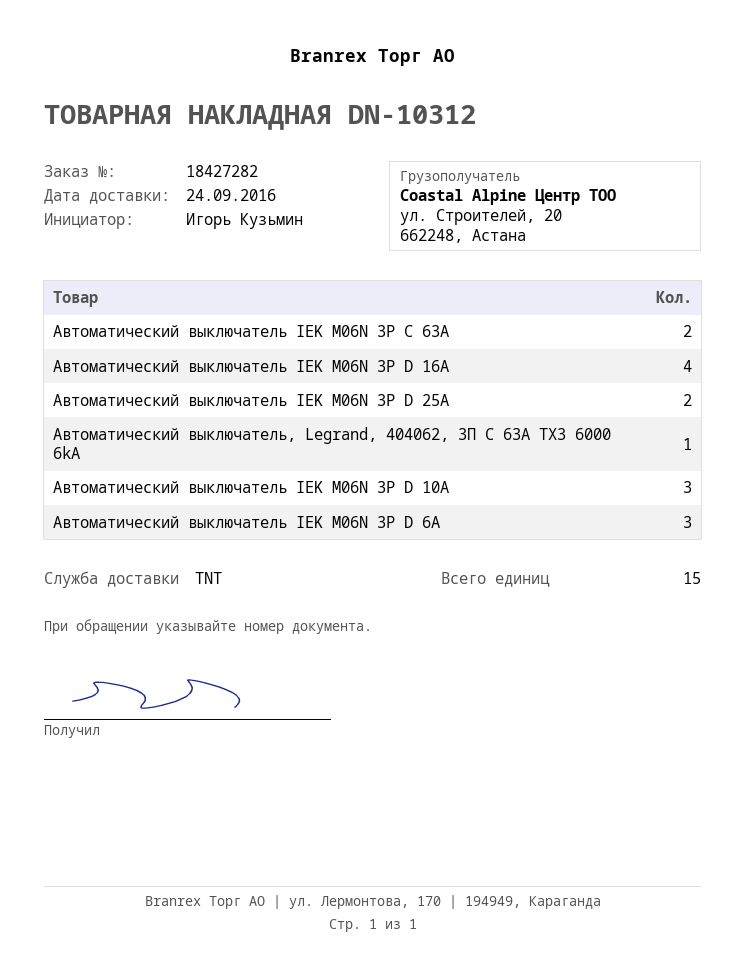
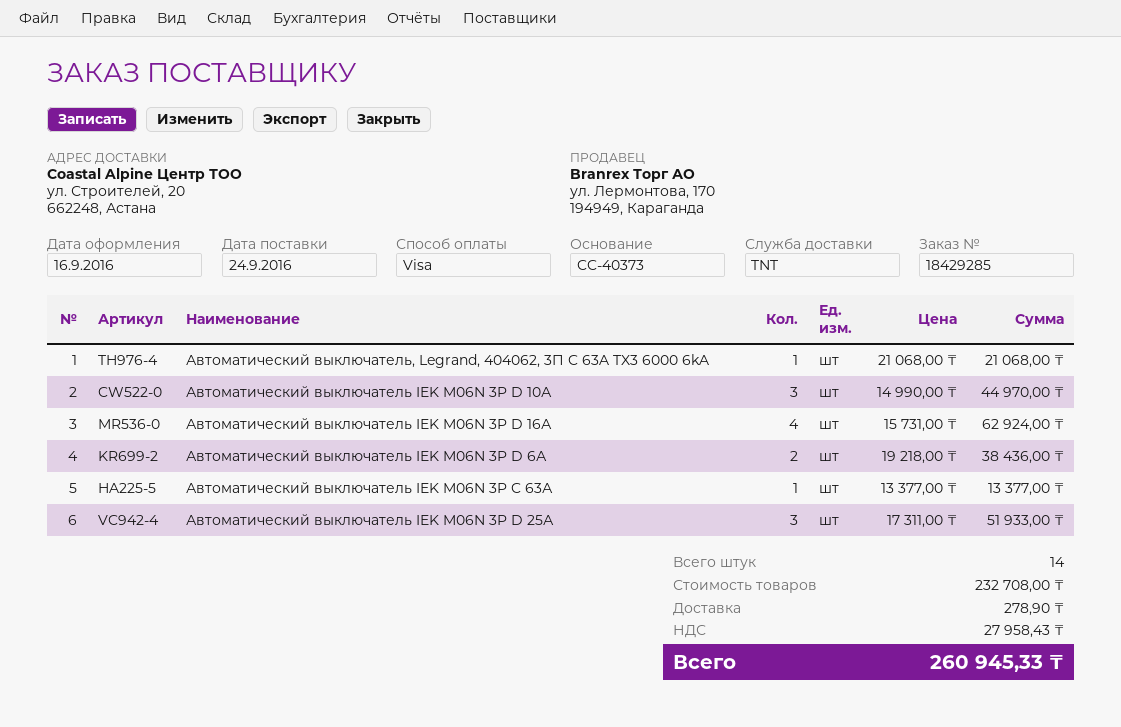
order number: 18427282 -> 18429285
Автоматический выключатель IEK M06N 3P C 63А: 2 -> 1
Автоматический выключатель IEK M06N 3P D 25А: 2 -> 3
Автоматический выключатель IEK M06N 3P D 6А: 3 -> 2
total quantity: 15 -> 14

